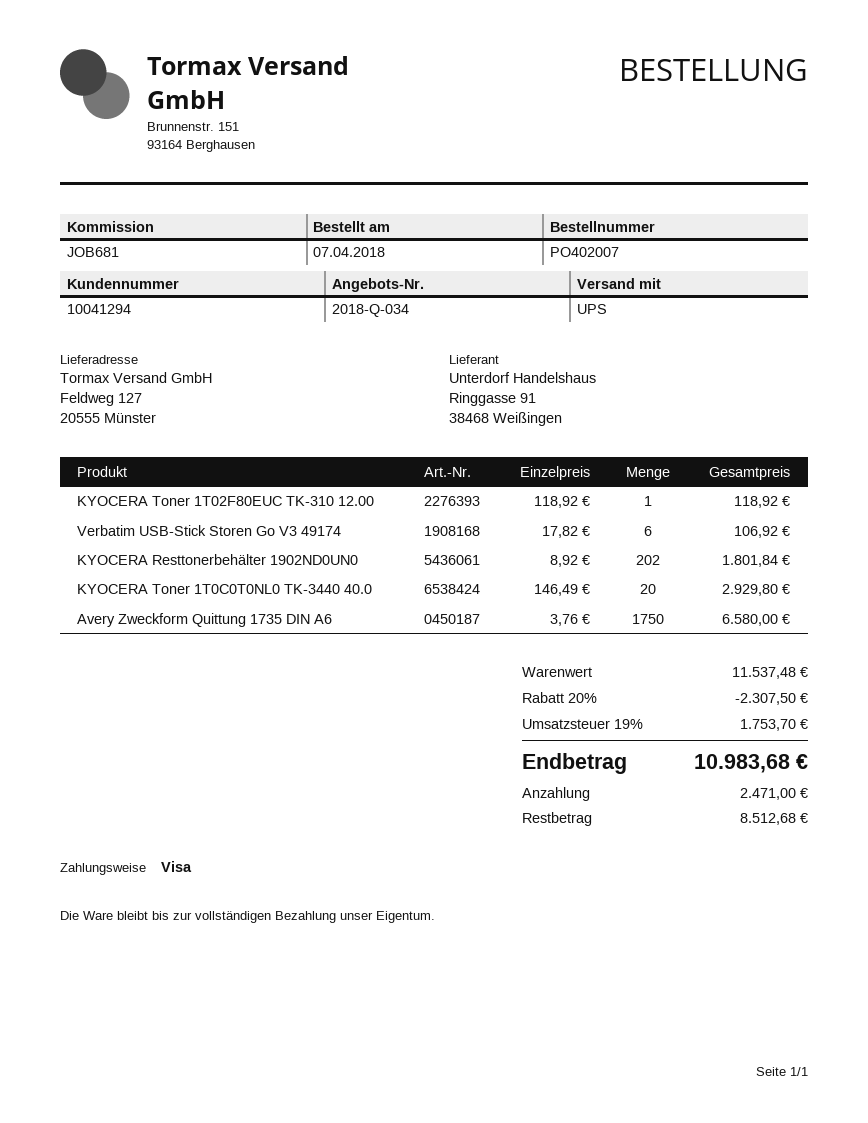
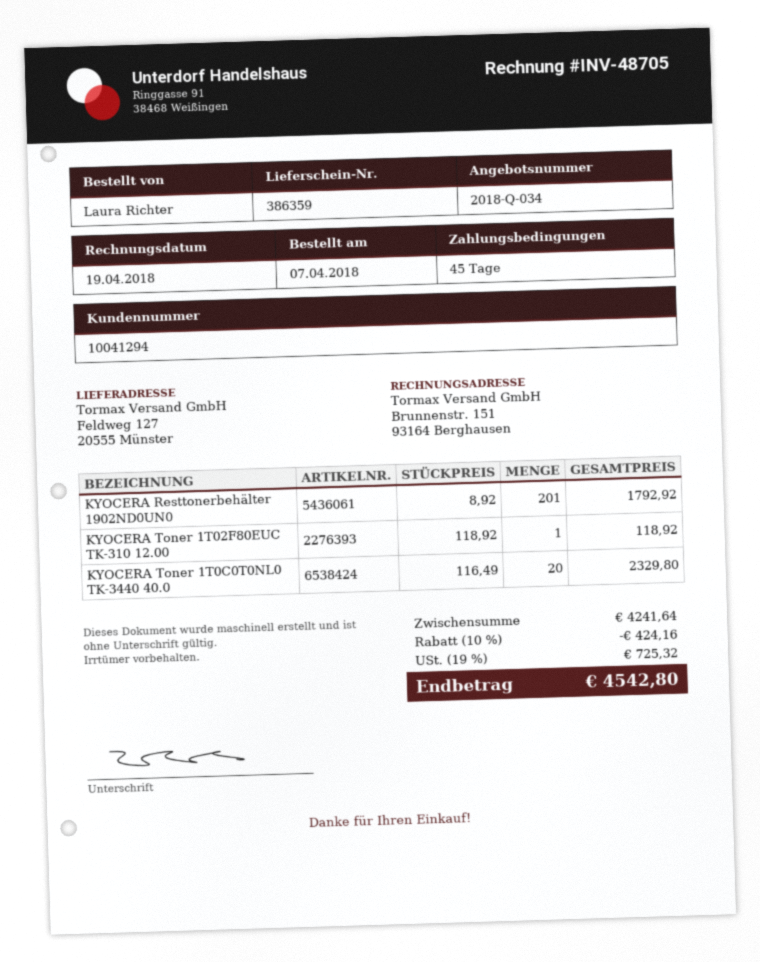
Verbatim USB-Stick Storen Go V3 49174: 6 x 17.82 = 106.92 -> none
KYOCERA Resttonerbehälter 1902ND0UN0: 202 x 8.92 = 1801.84 -> 201 x 8.92 = 1792.92
KYOCERA Toner 1T0C0T0NL0 TK-3440 40.0: 20 x 146.49 = 2929.80 -> 20 x 116.49 = 2329.80
Avery Zweckform Quittung 1735 DIN A6: 1750 x 3.76 = 6580.00 -> none
subtotal: 11537.48 -> 4241.64
discount: 20% = 2307.50 -> 10% = 424.16
tax: 19% = 1753.70 -> 19% = 725.32
total: 10983.68 -> 4542.80

